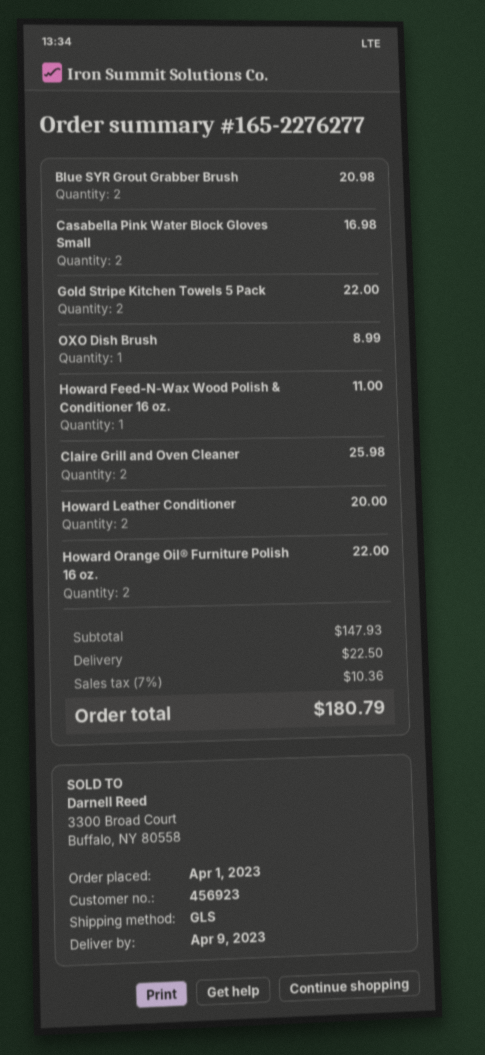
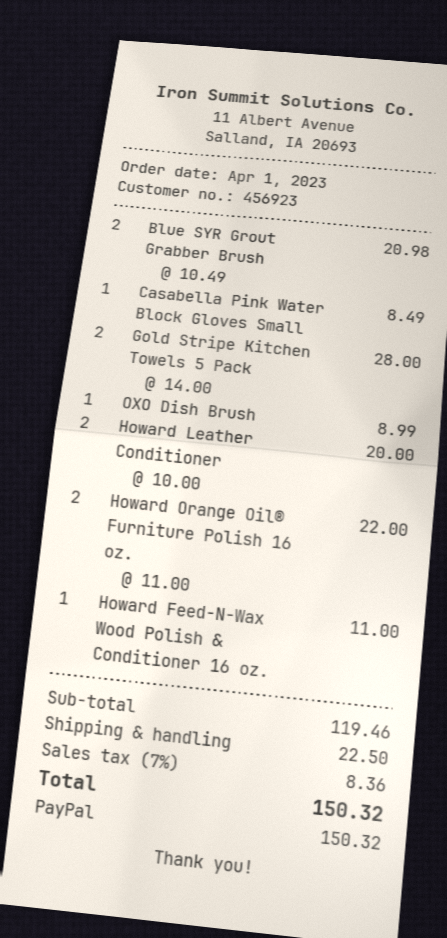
Casabella Pink Water Block Gloves Small: 2 for 16.98 -> 1 for 8.49
Gold Stripe Kitchen Towels 5 Pack: 2 for 22.00 -> 2 for 28.00
Claire Grill and Oven Cleaner: 2 for 25.98 -> none
subtotal: 147.93 -> 119.46
tax: 7% = 10.36 -> 7% = 8.36
total: 180.79 -> 150.32

